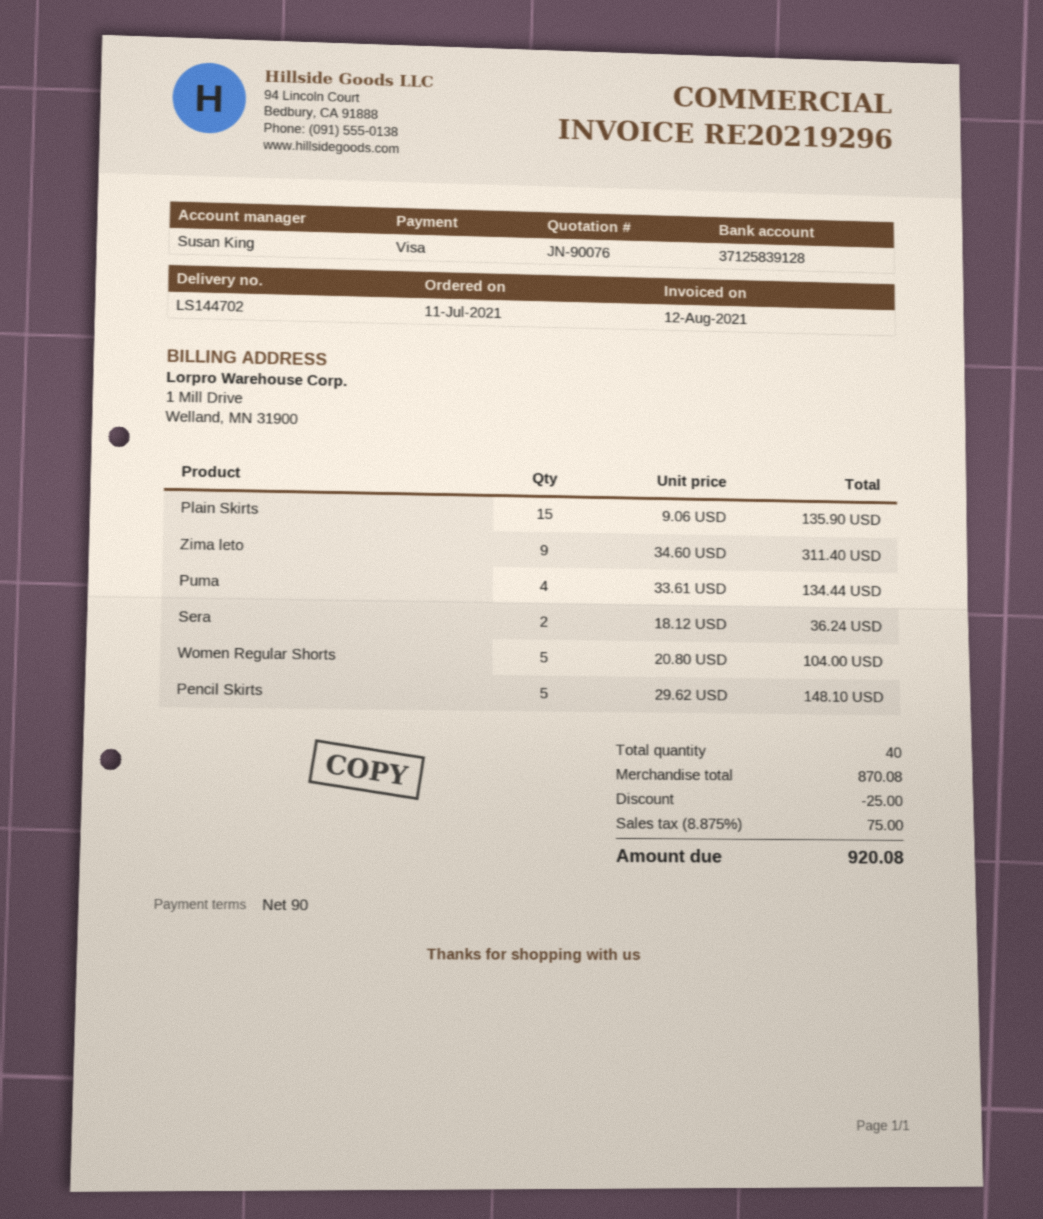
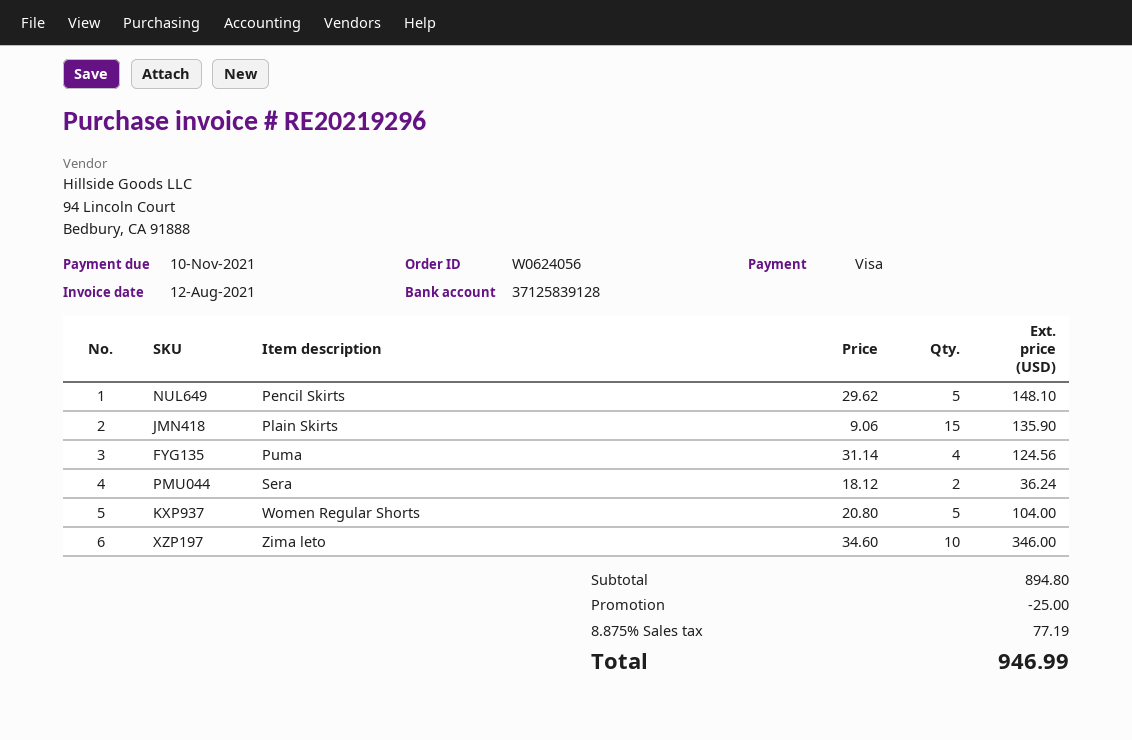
Zima leto: 9 x 34.60 = 311.40 -> 10 x 34.60 = 346.00
Puma: 4 x 33.61 = 134.44 -> 4 x 31.14 = 124.56
subtotal: 870.08 -> 894.80
tax: 8.875% = 75.00 -> 8.875% = 77.19
total: 920.08 -> 946.99

